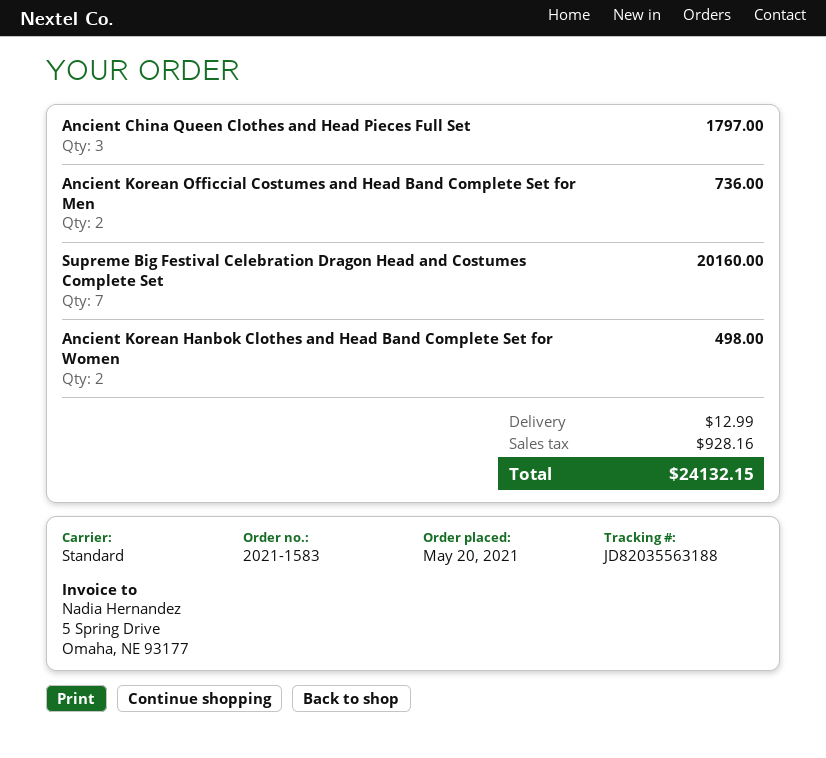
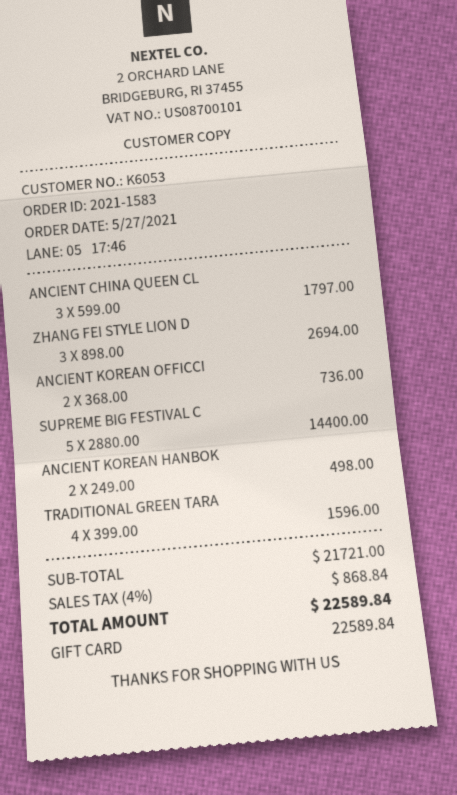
order date: 2021-05-20 -> 2021-05-27
Supreme Big Festival Celebration Dragon Head and Costumes Complete Set: 7 for 20160.00 -> 5 for 14400.00
ZHANG FEI STYLE LION D: none -> 3 for 2694.00
TRADITIONAL GREEN TARA: none -> 4 for 1596.00
shipping: 12.99 -> none
tax: 928.16 -> 868.84
total: 24132.15 -> 22589.84

